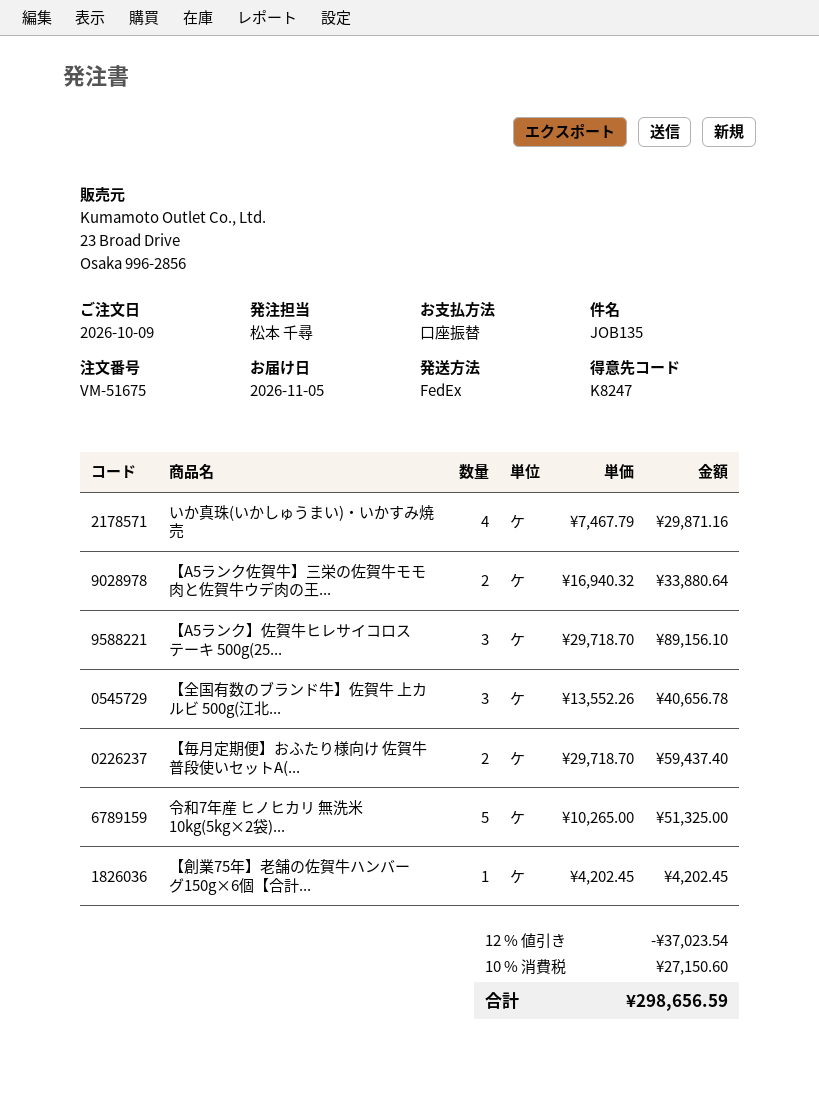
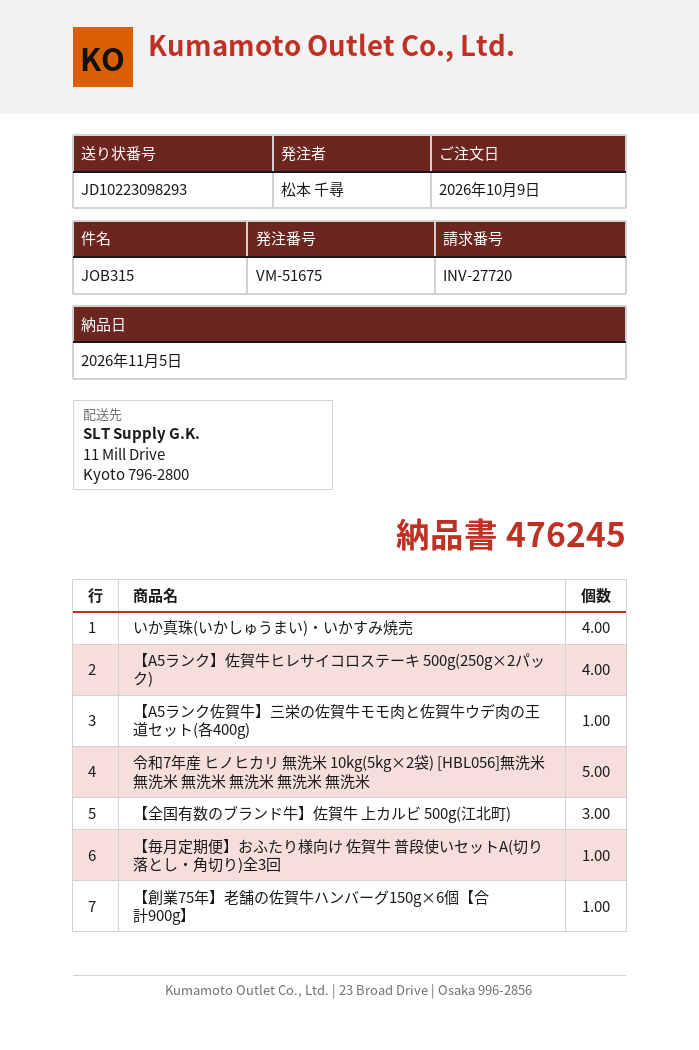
reference: JOB135 -> JOB315
【A5ランク佐賀牛】三栄の佐賀牛モモ肉と佐賀牛ウデ肉の王...: 2 -> 1
【A5ランク】佐賀牛ヒレサイコロステーキ 500g(25...: 3 -> 4
【毎月定期便】おふたり様向け 佐賀牛 普段使いセットA(...: 2 -> 1

